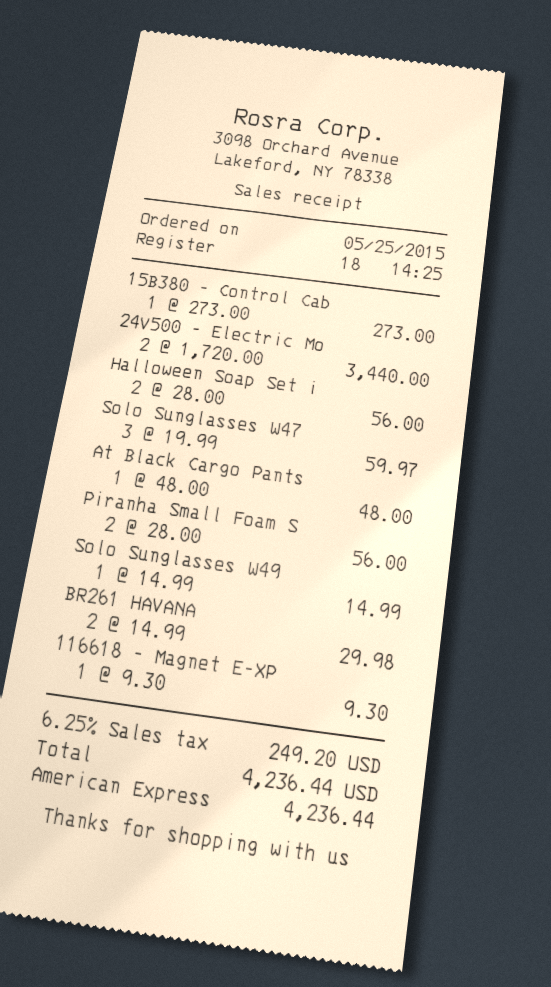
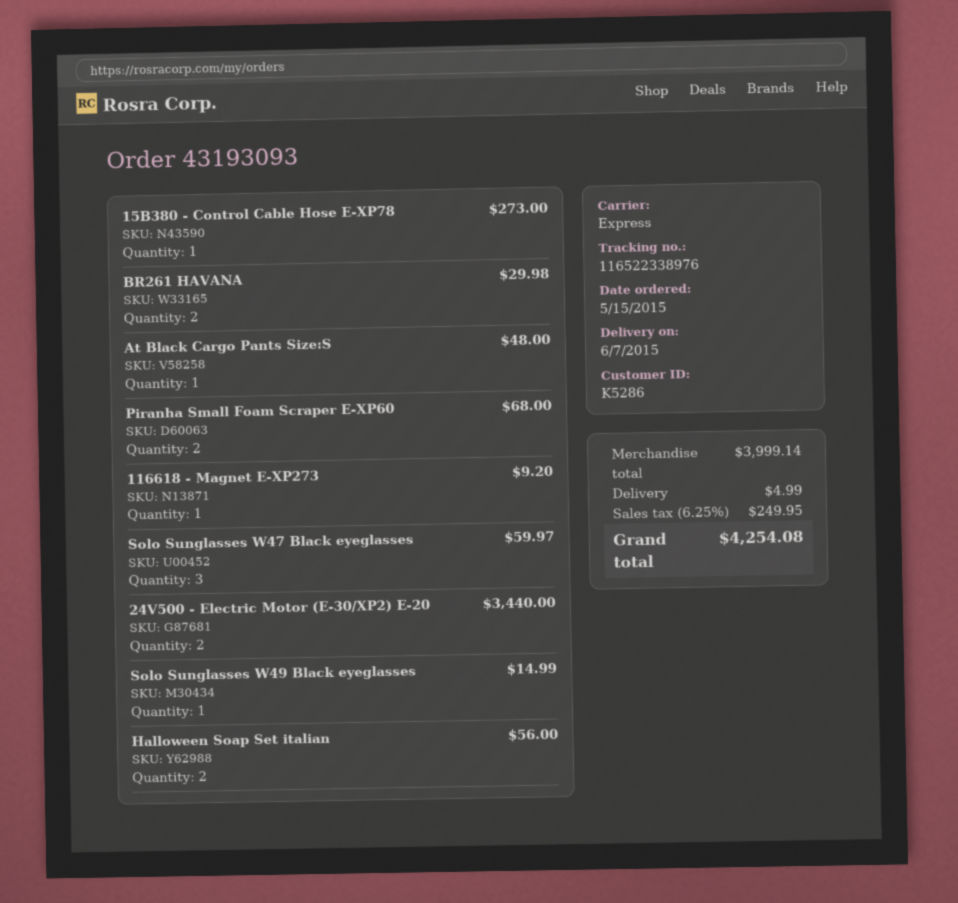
order date: 2015-05-25 -> 2015-05-15
Piranha Small Foam S: 2 for 56.00 -> 2 for 68.00
116618 - Magnet E-XP: 1 for 9.30 -> 1 for 9.20
shipping: none -> 4.99
tax: 6.25% = 249.20 -> 6.25% = 249.95
total: 4236.44 -> 4254.08

